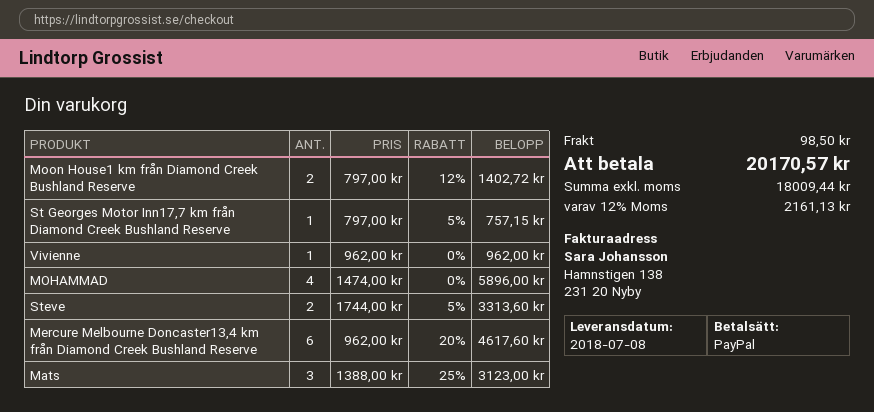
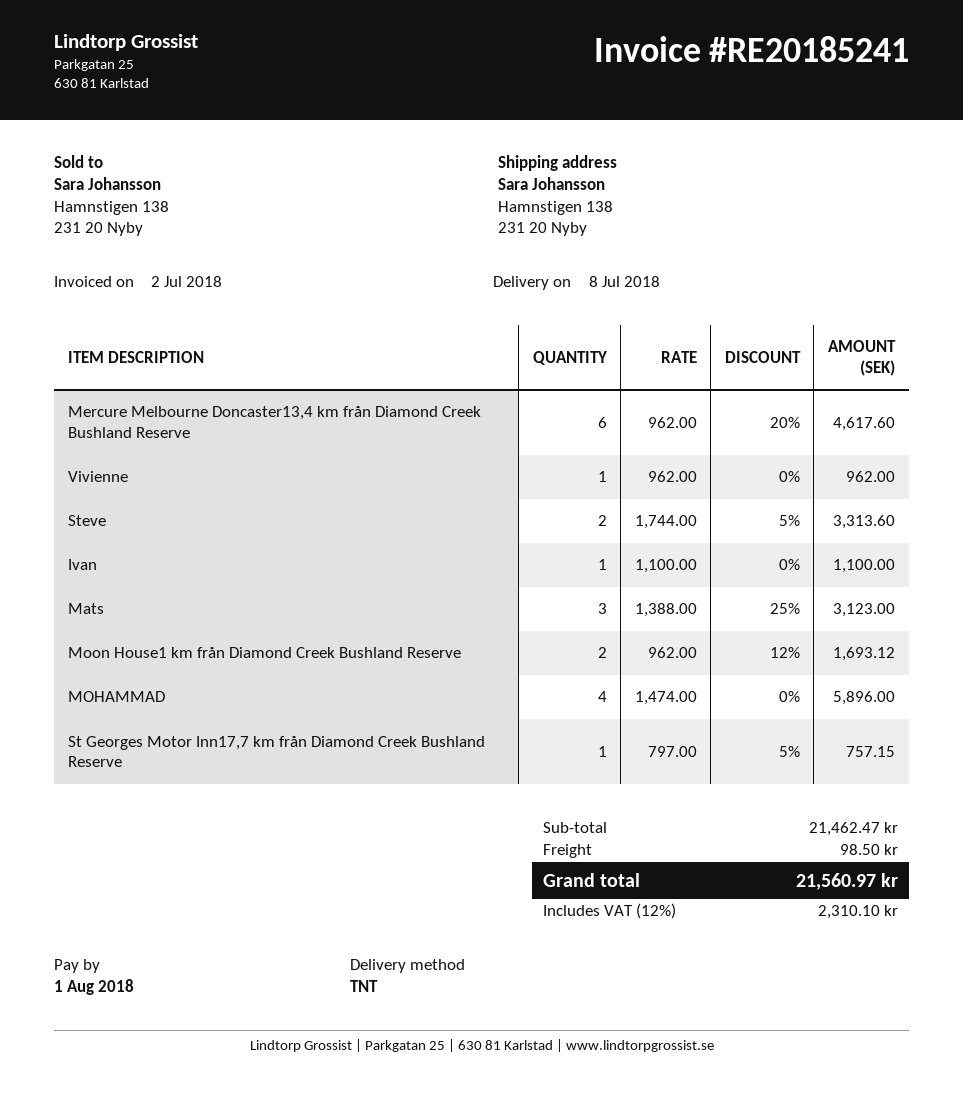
Moon House1 km från Diamond Creek Bushland Reserve: 2 x 797.00 - 12% = 1402.72 -> 2 x 962.00 - 12% = 1693.12
Ivan: none -> 1 x 1100.00 = 1100.00
tax: 12% = 2161.13 -> 12% = 2310.10
total: 20170.57 -> 21560.97

